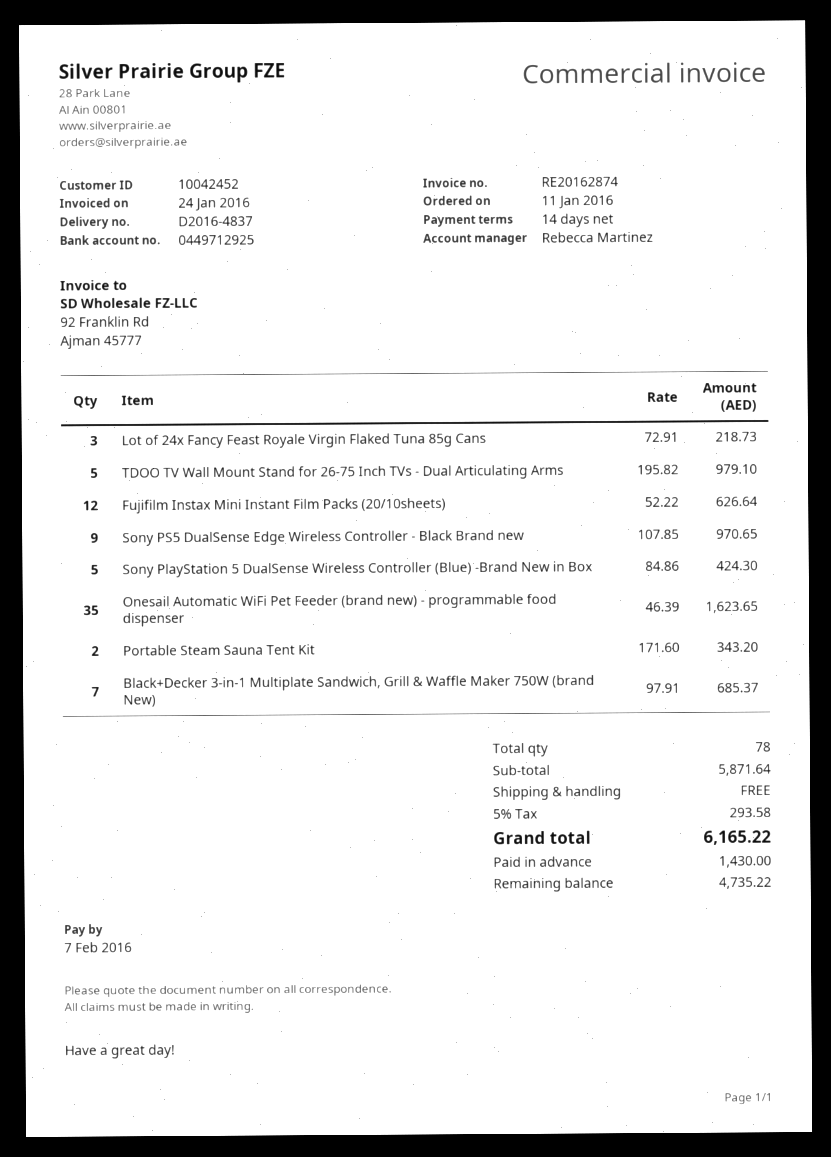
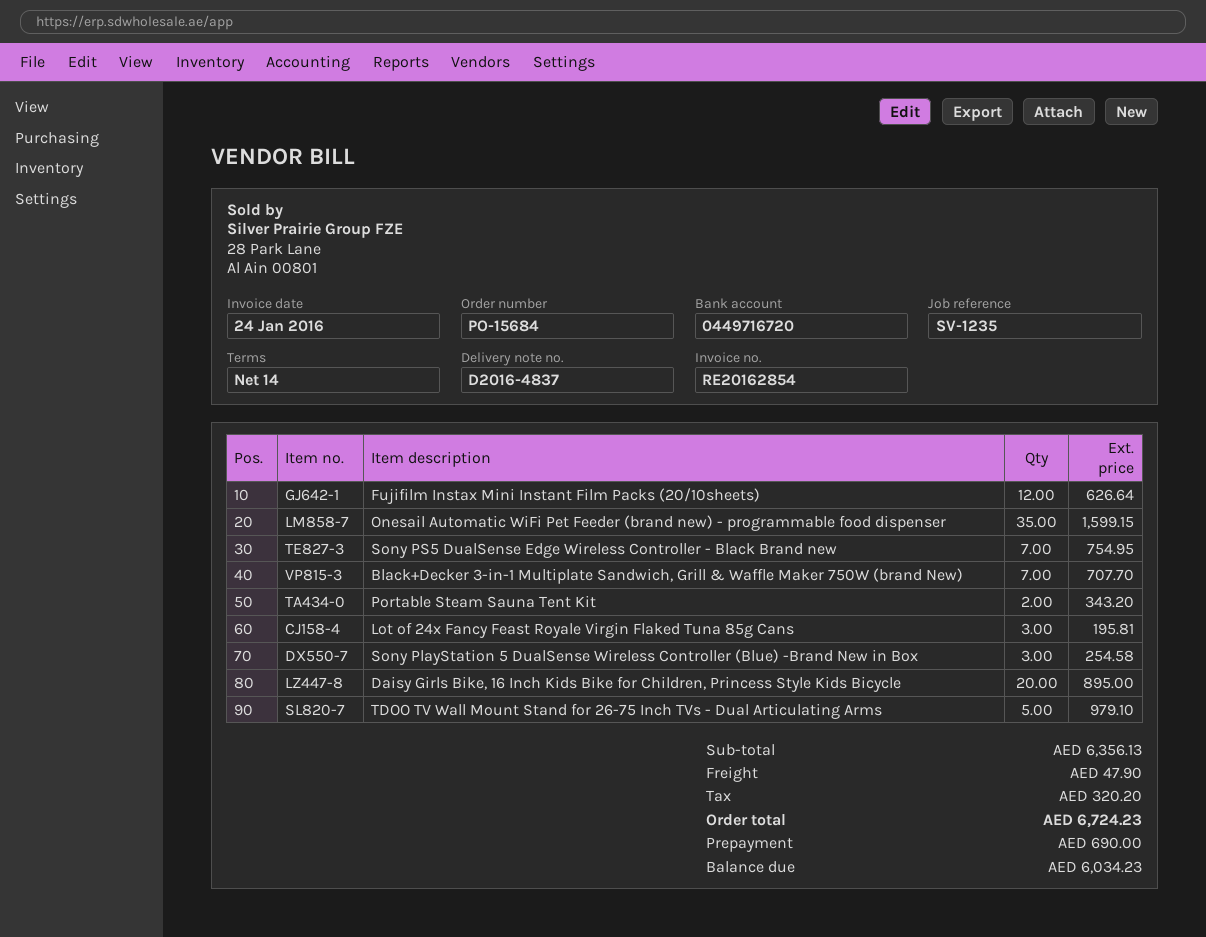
invoice number: RE20162874 -> RE20162854
bank account: 0449712925 -> 0449716720
Lot of 24x Fancy Feast Royale Virgin Flaked Tuna 85g Cans: 3 for 218.73 -> 3 for 195.81
Sony PS5 DualSense Edge Wireless Controller - Black Brand new: 9 for 970.65 -> 7 for 754.95
Sony PlayStation 5 DualSense Wireless Controller (Blue) -Brand New in Box: 5 for 424.30 -> 3 for 254.58
Onesail Automatic WiFi Pet Feeder (brand new) - programmable food dispenser: 35 for 1623.65 -> 35 for 1599.15
Black+Decker 3-in-1 Multiplate Sandwich, Grill & Waffle Maker 750W (brand New): 7 for 685.37 -> 7 for 707.70
Daisy Girls Bike, 16 Inch Kids Bike for Children, Princess Style Kids Bicycle: none -> 20 for 895.00
subtotal: 5871.64 -> 6356.13
shipping: 0.00 -> 47.90
tax: 293.58 -> 320.20
total: 6165.22 -> 6724.23
deposit: 1430.00 -> 690.00
balance: 4735.22 -> 6034.23

